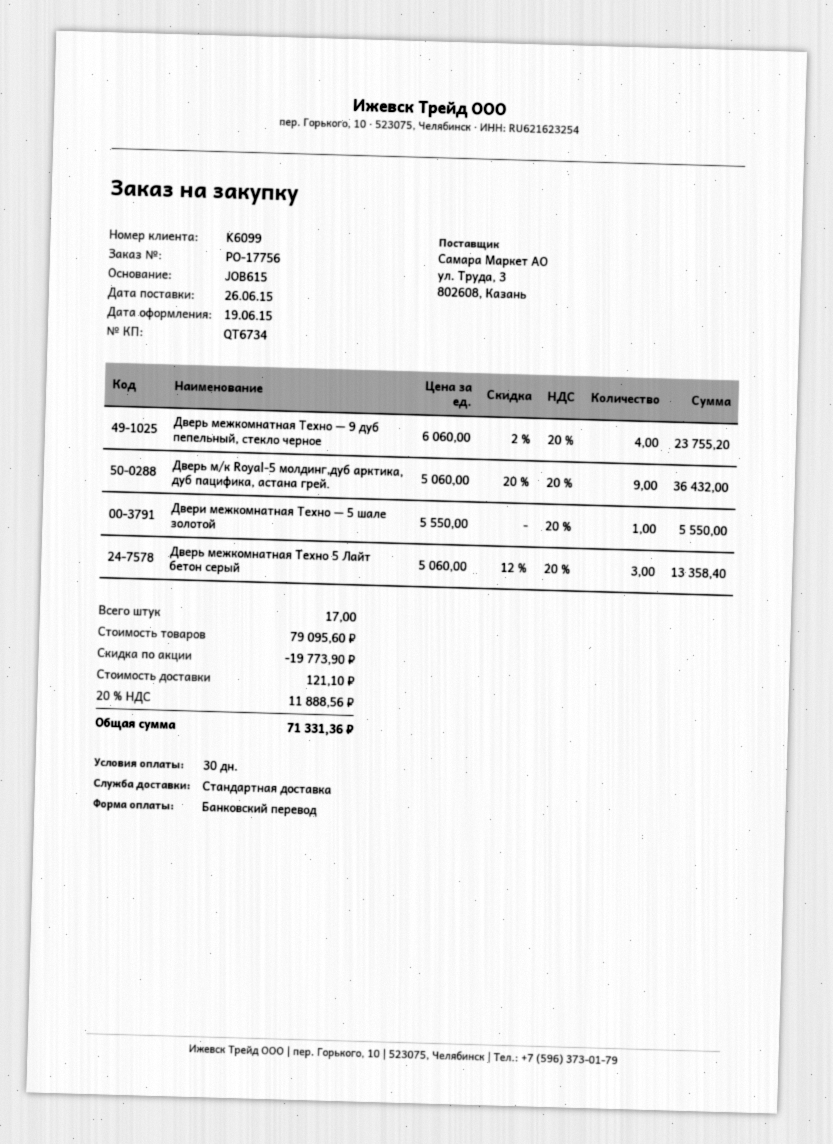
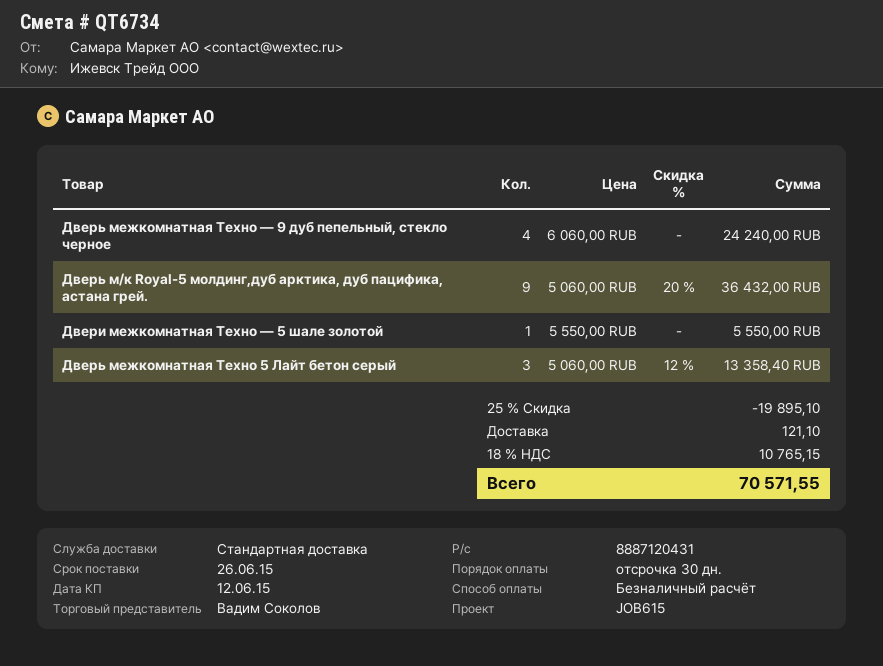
Дверь межкомнатная Техно — 9 дуб пепельный, стекло черное: 4 x 6060.00 - 2% = 23755.20 -> 4 x 6060.00 = 24240.00
discount: 19773.90 -> 19895.10
tax: 20% = 11888.56 -> 18% = 10765.15
total: 71331.36 -> 70571.55

